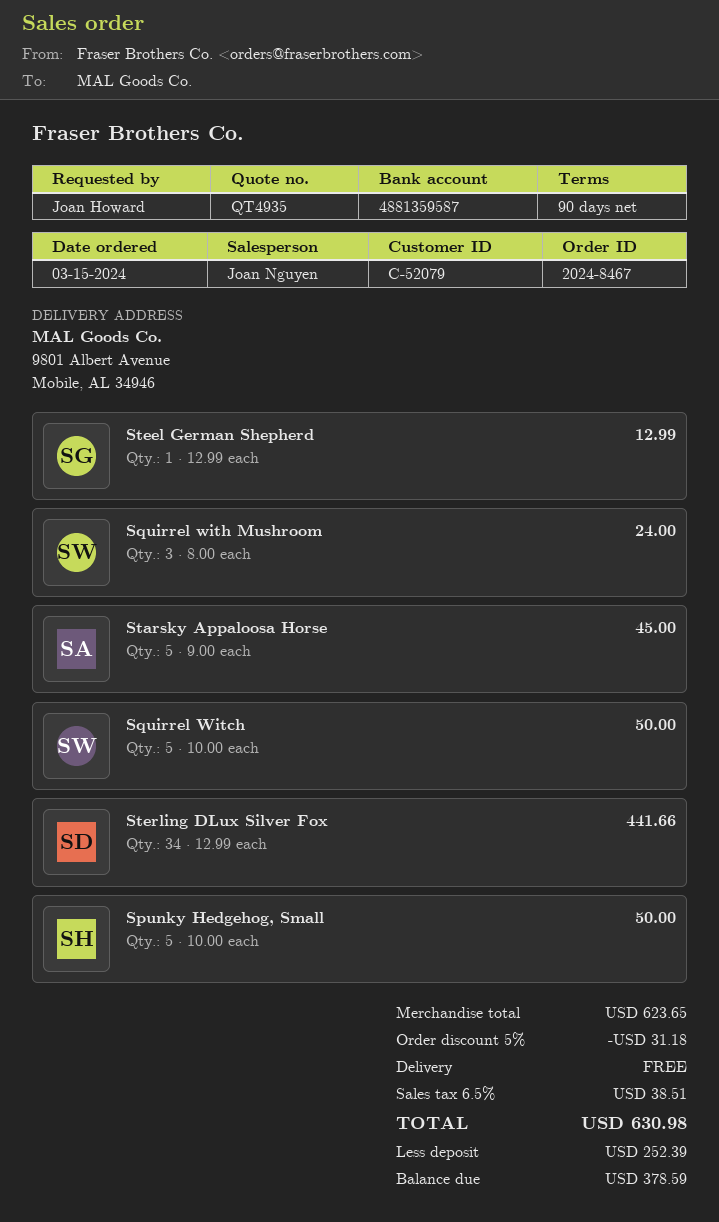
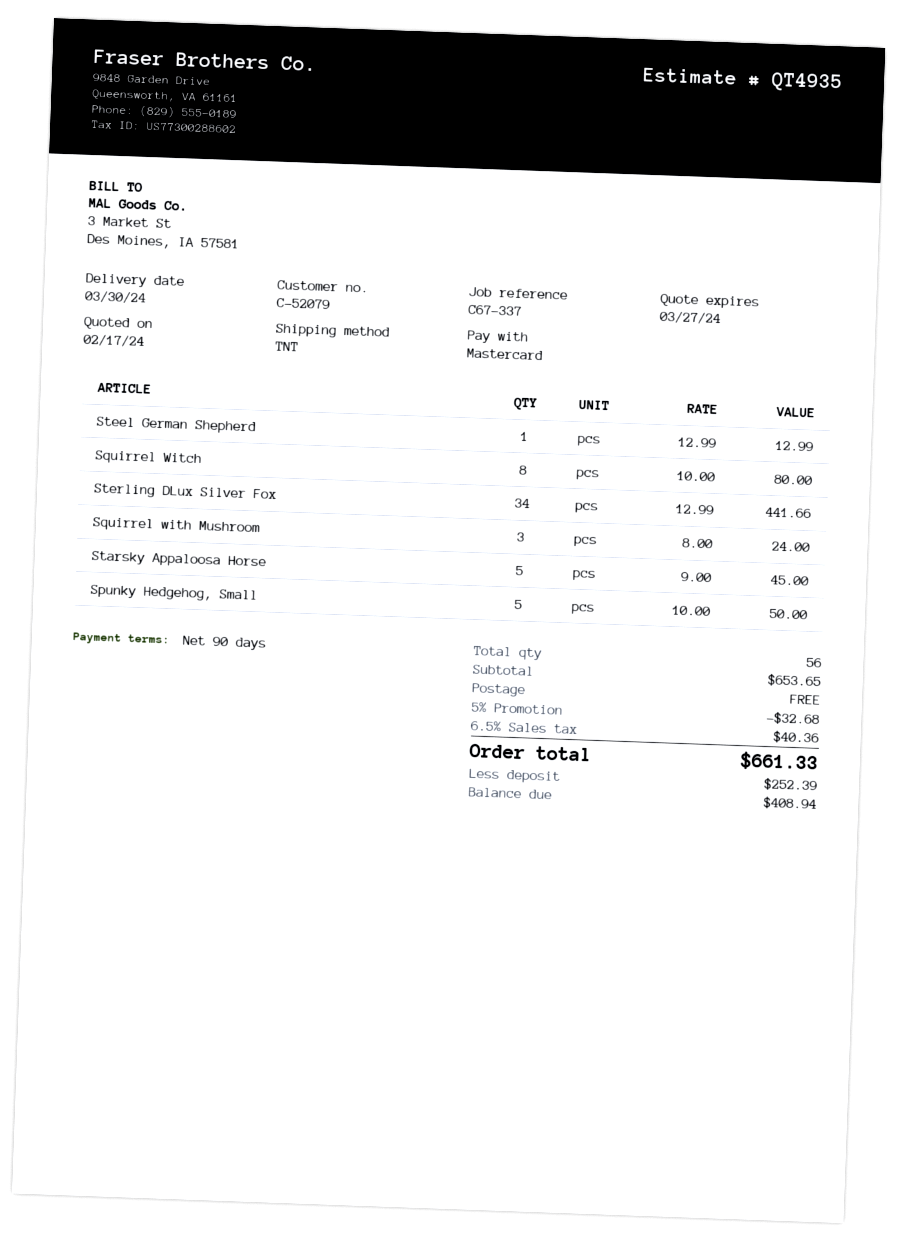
Squirrel Witch: 5 x 10.00 = 50.00 -> 8 x 10.00 = 80.00
subtotal: 623.65 -> 653.65
discount: 5% = 31.18 -> 5% = 32.68
tax: 6.5% = 38.51 -> 6.5% = 40.36
total: 630.98 -> 661.33
balance: 378.59 -> 408.94

